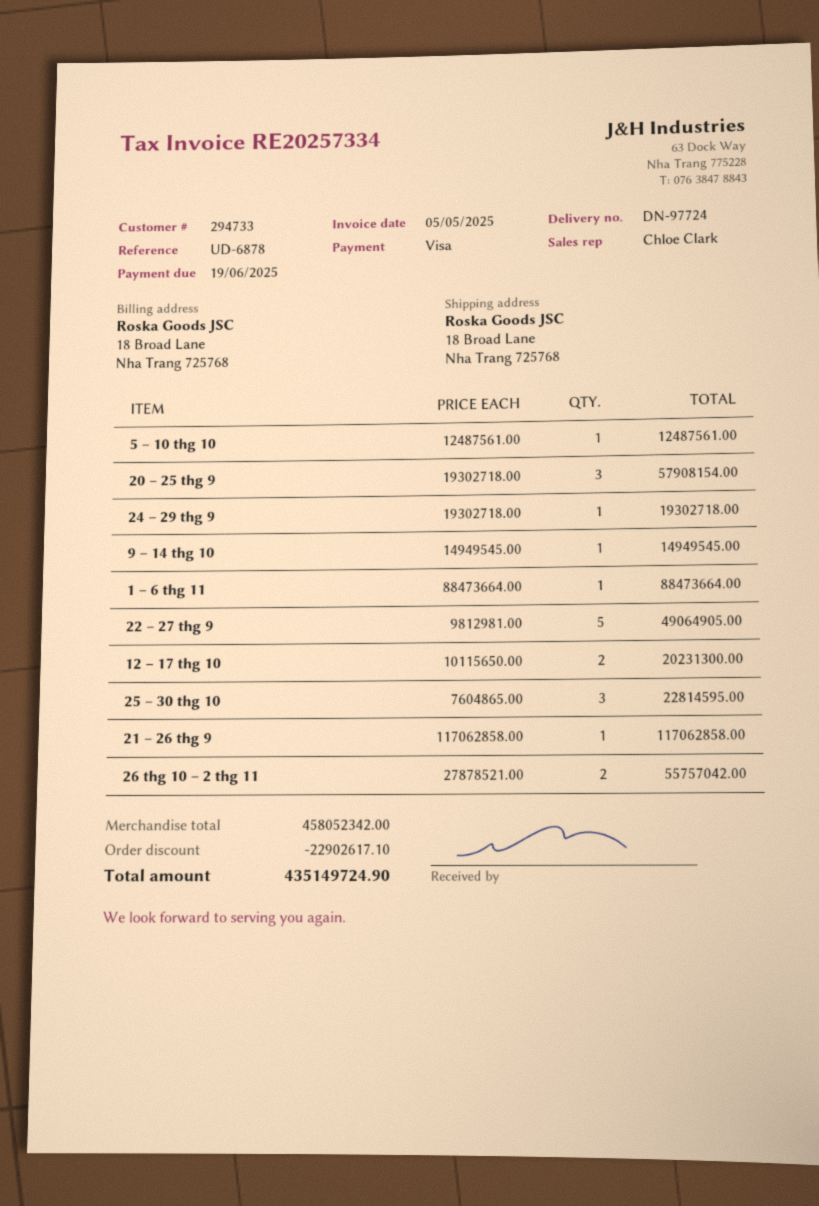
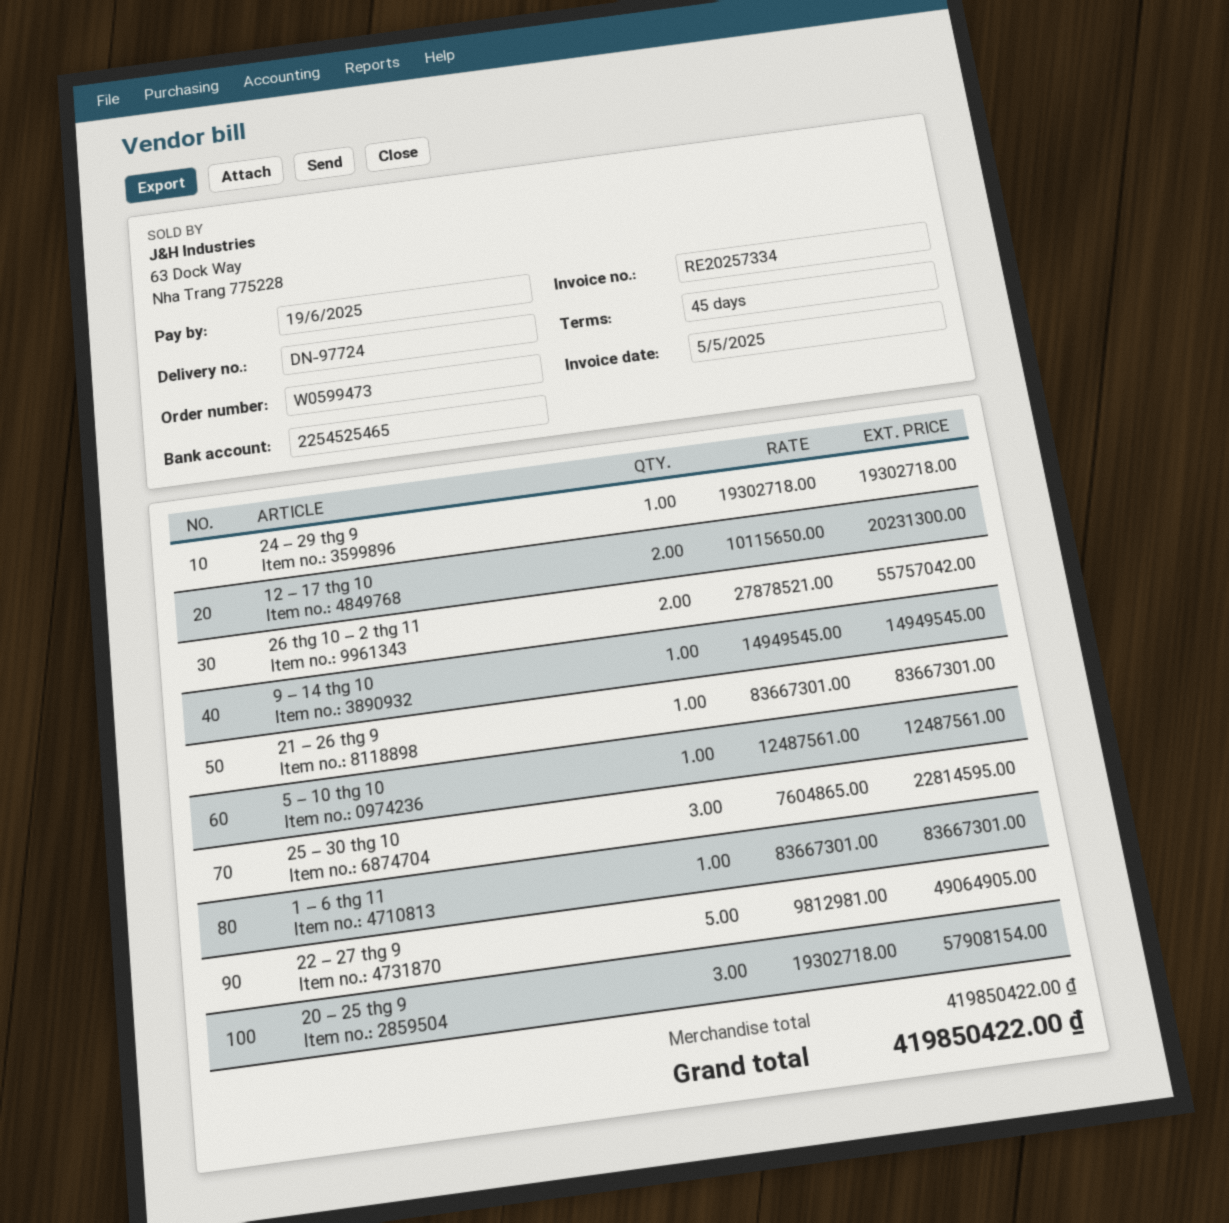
1 – 6 thg 11: 1 x 88473664.00 = 88473664.00 -> 1 x 83667301.00 = 83667301.00
21 – 26 thg 9: 1 x 117062858.00 = 117062858.00 -> 1 x 83667301.00 = 83667301.00
subtotal: 458052342.00 -> 419850422.00
discount: 22902617.10 -> none
total: 435149724.90 -> 419850422.00

